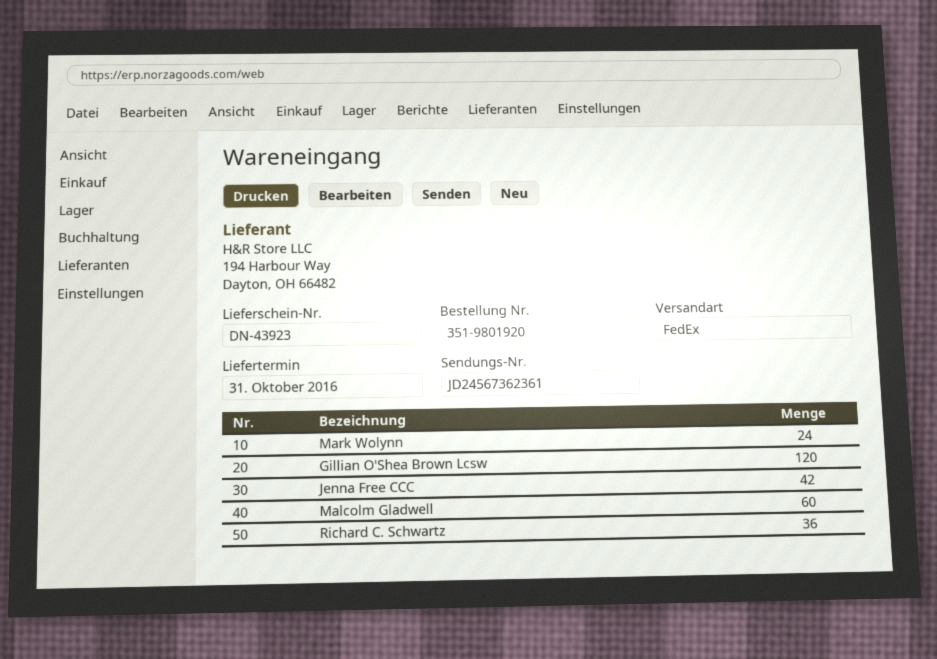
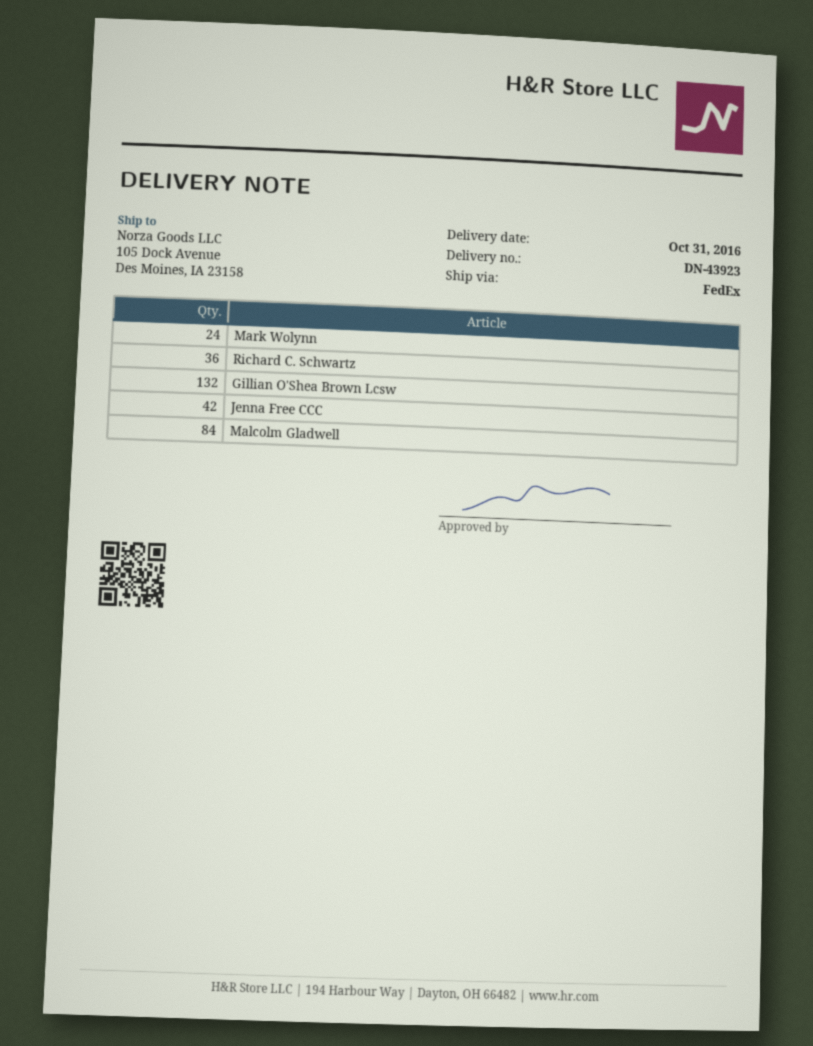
Gillian O'Shea Brown Lcsw: 120 -> 132
Malcolm Gladwell: 60 -> 84

